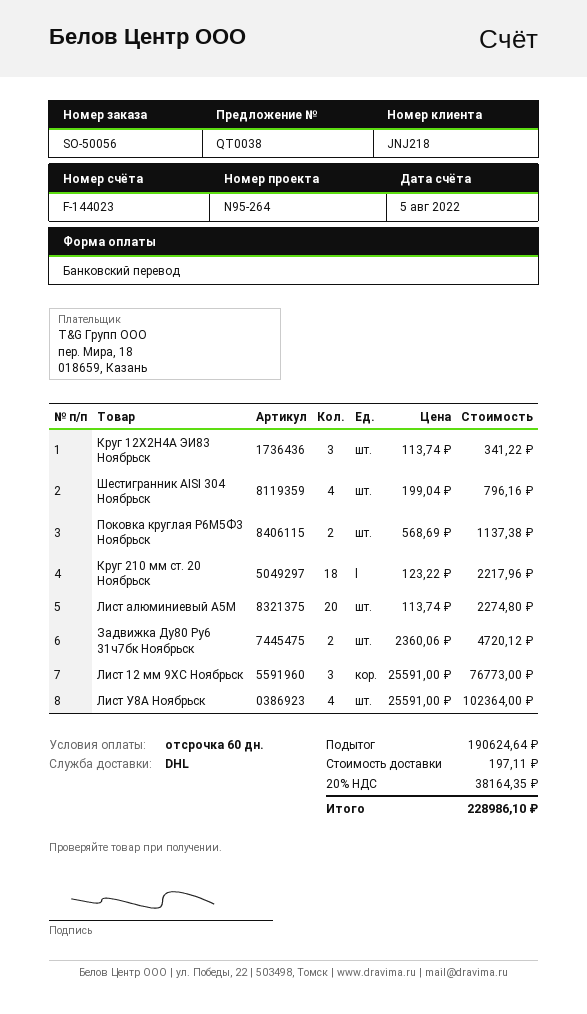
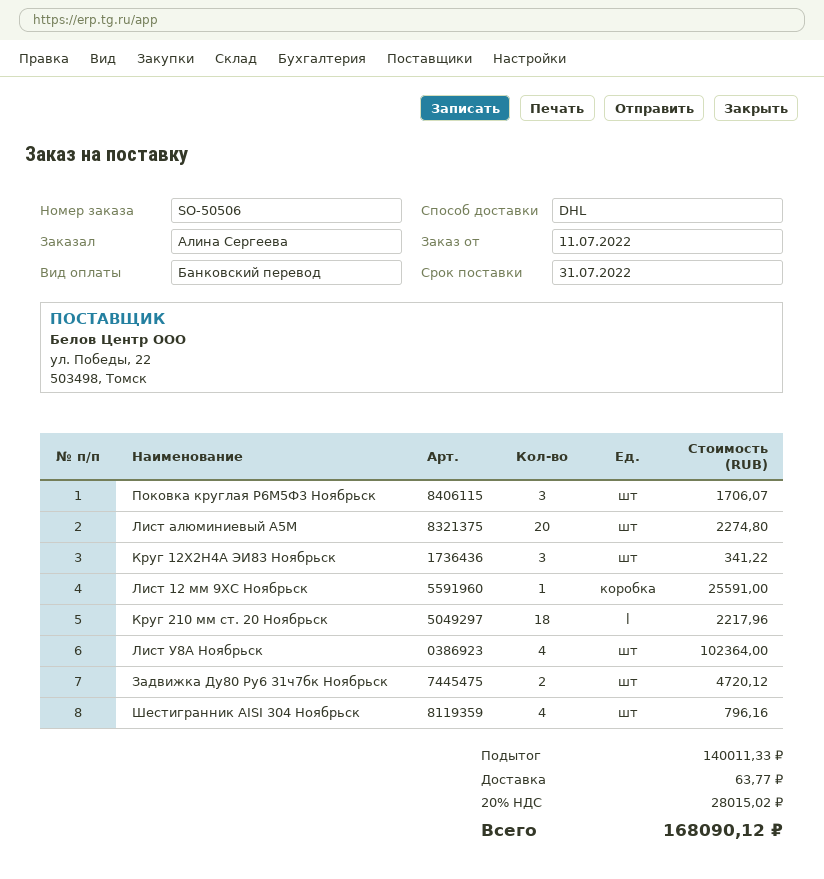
order number: SO-50056 -> SO-50506
Поковка круглая Р6М5Ф3 Ноябрьск: 2 for 1137.38 -> 3 for 1706.07
Лист 12 мм 9ХС Ноябрьск: 3 for 76773.00 -> 1 for 25591.00
subtotal: 190624.64 -> 140011.33
shipping: 197.11 -> 63.77
tax: 20% = 38164.35 -> 20% = 28015.02
total: 228986.10 -> 168090.12

